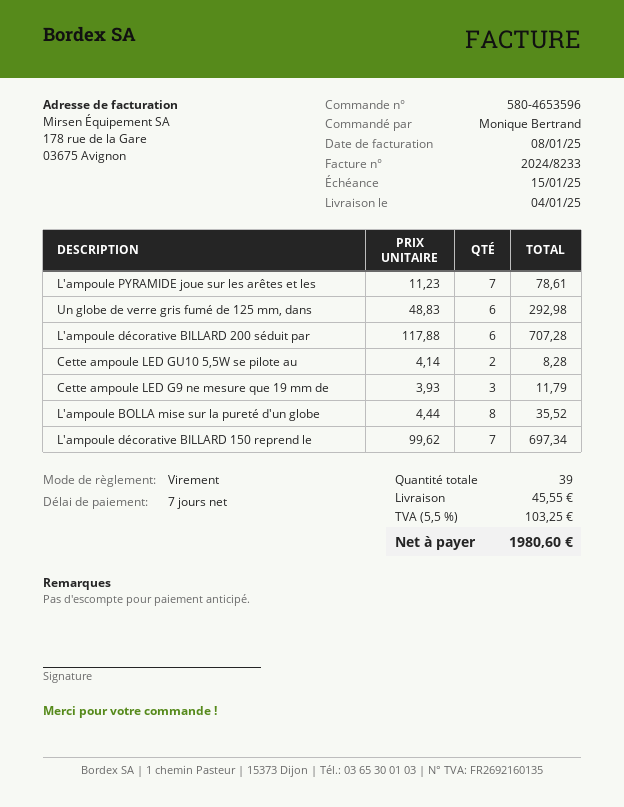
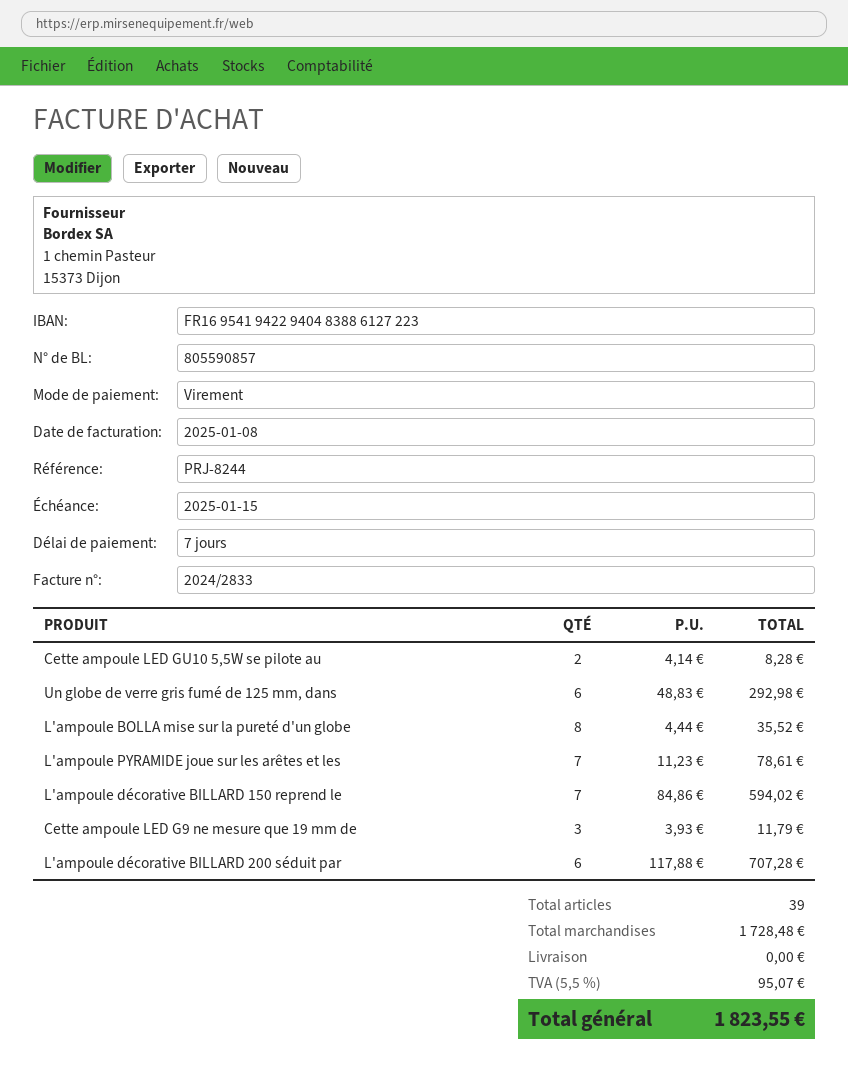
invoice number: 2024/8233 -> 2024/2833
L'ampoule décorative BILLARD 150 reprend le: 7 x 99.62 = 697.34 -> 7 x 84.86 = 594.02
shipping: 45.55 -> 0.00
tax: 5.5% = 103.25 -> 5.5% = 95.07
total: 1980.60 -> 1823.55

